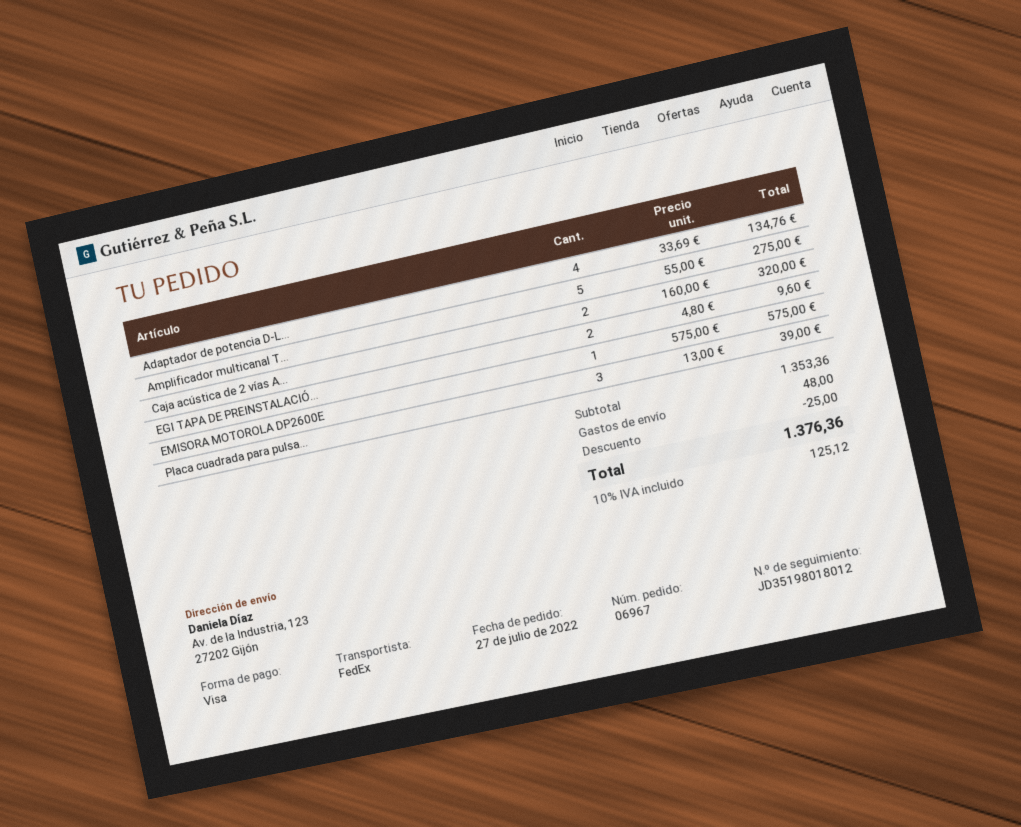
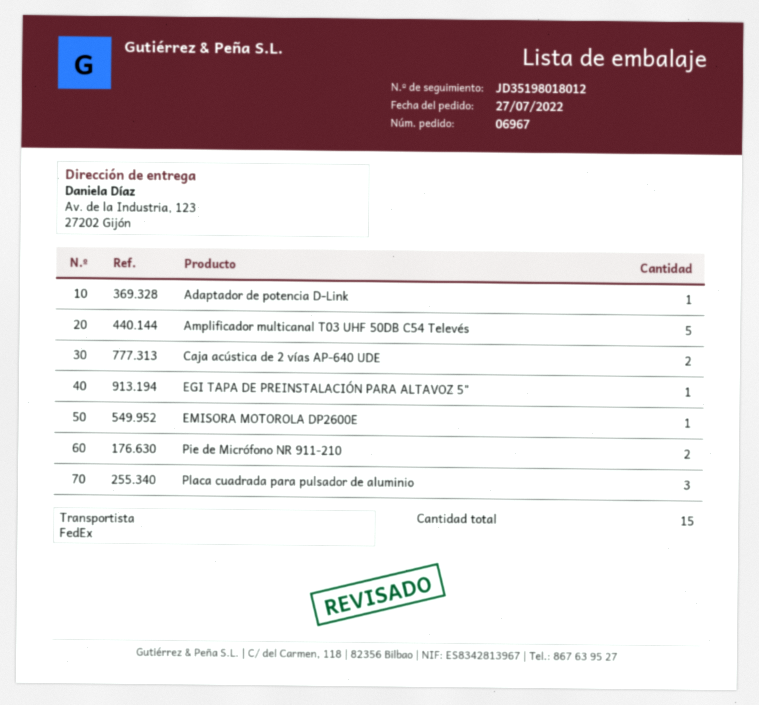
Adaptador de potencia D-L...: 4 -> 1
EGI TAPA DE PREINSTALACIÓ...: 2 -> 1
Pie de Micrófono NR 911-210: none -> 2

